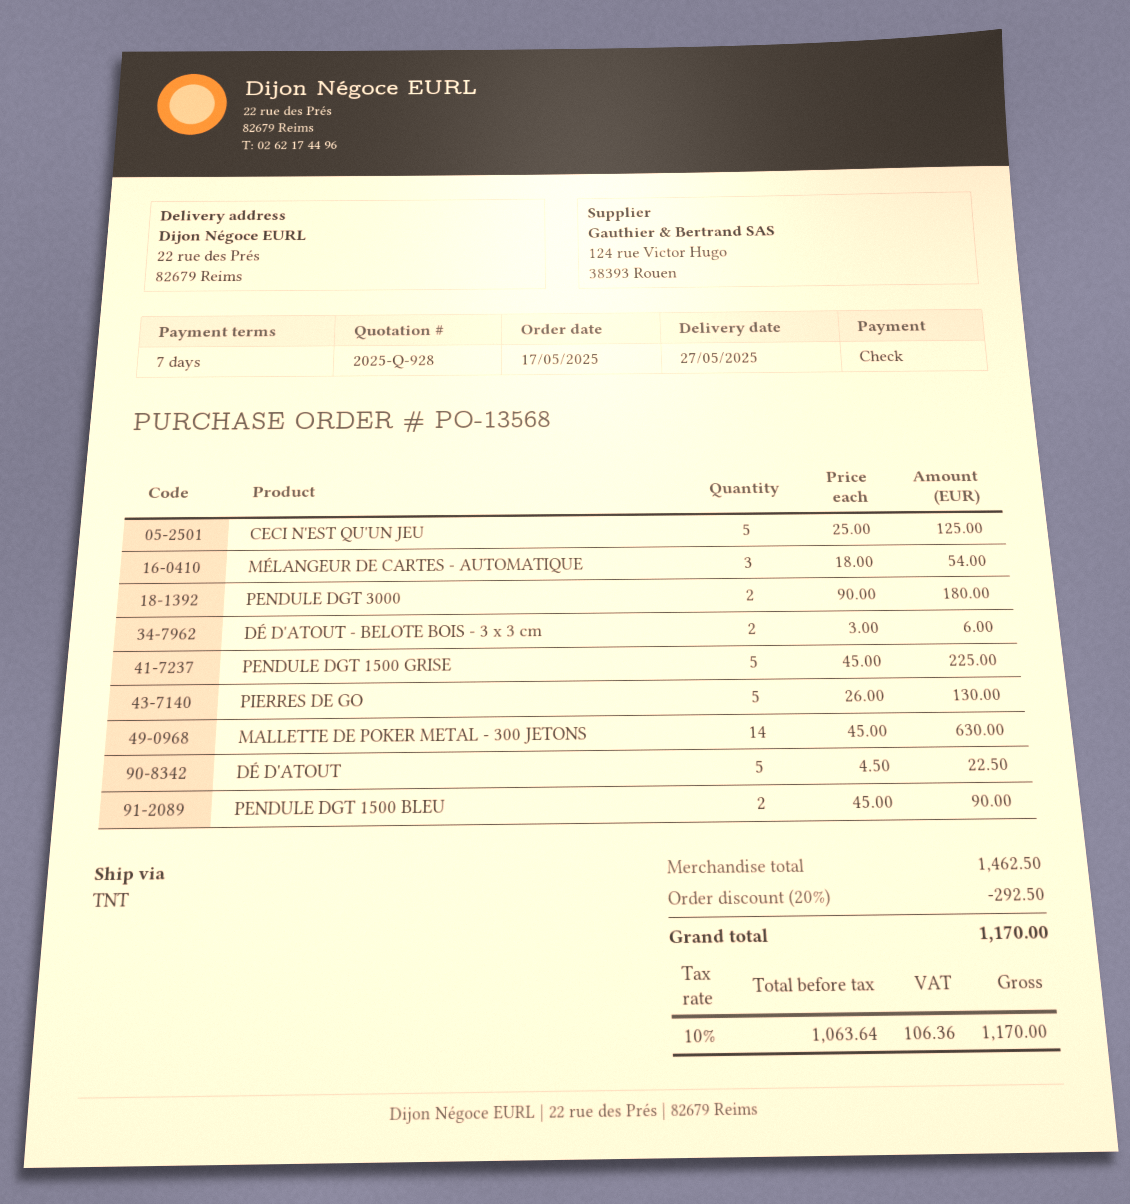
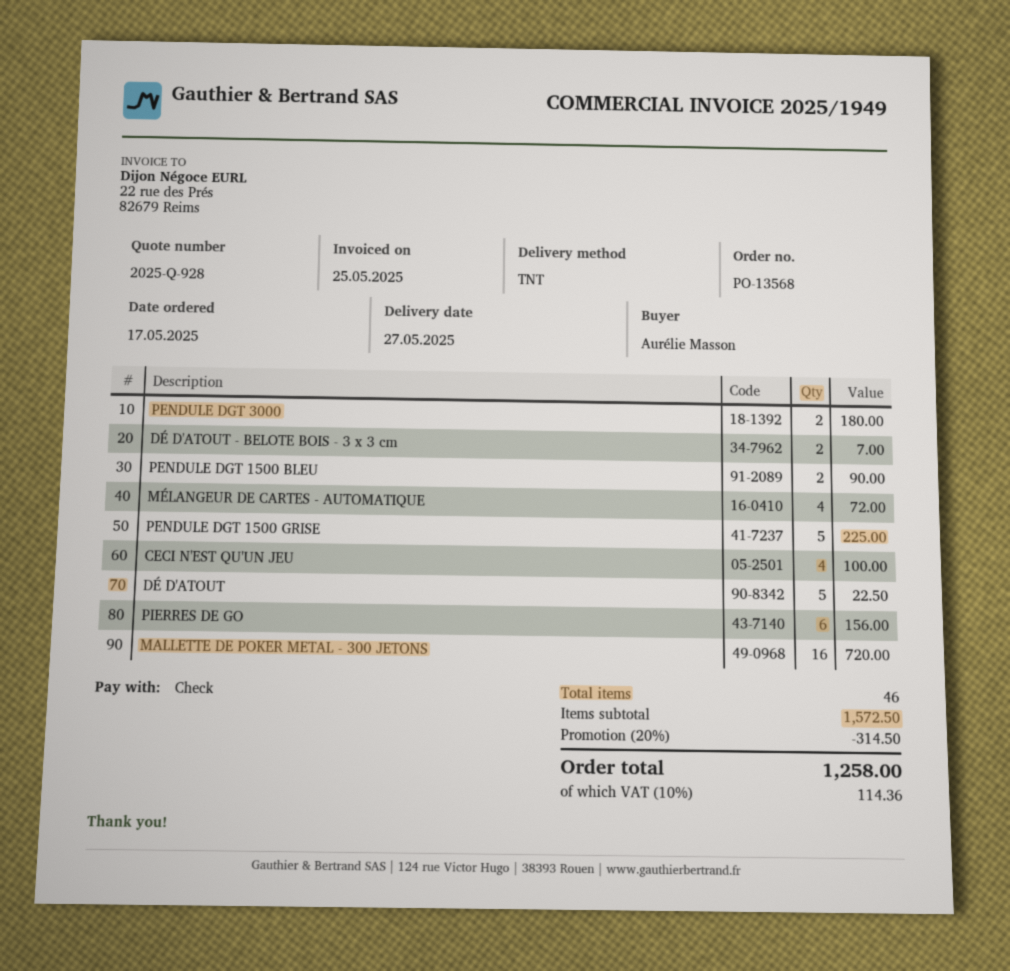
CECI N'EST QU'UN JEU: 5 for 125.00 -> 4 for 100.00
MÉLANGEUR DE CARTES - AUTOMATIQUE: 3 for 54.00 -> 4 for 72.00
DÉ D'ATOUT - BELOTE BOIS - 3 x 3 cm: 2 for 6.00 -> 2 for 7.00
PIERRES DE GO: 5 for 130.00 -> 6 for 156.00
MALLETTE DE POKER METAL - 300 JETONS: 14 for 630.00 -> 16 for 720.00
subtotal: 1462.50 -> 1572.50
discount: 20% = 292.50 -> 20% = 314.50
tax: 10% = 106.36 -> 10% = 114.36
total: 1170.00 -> 1258.00

